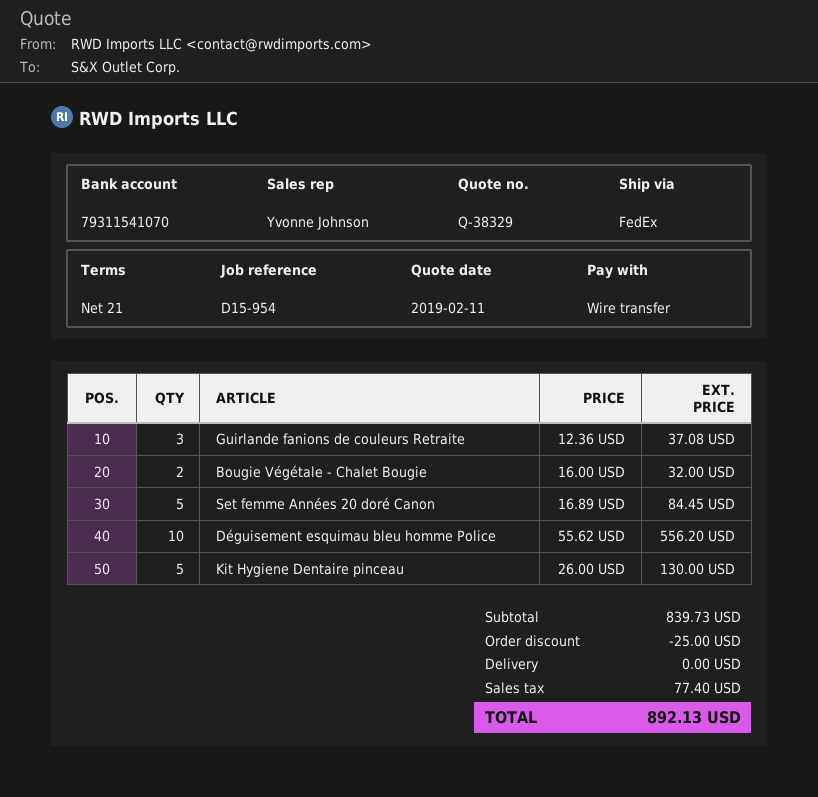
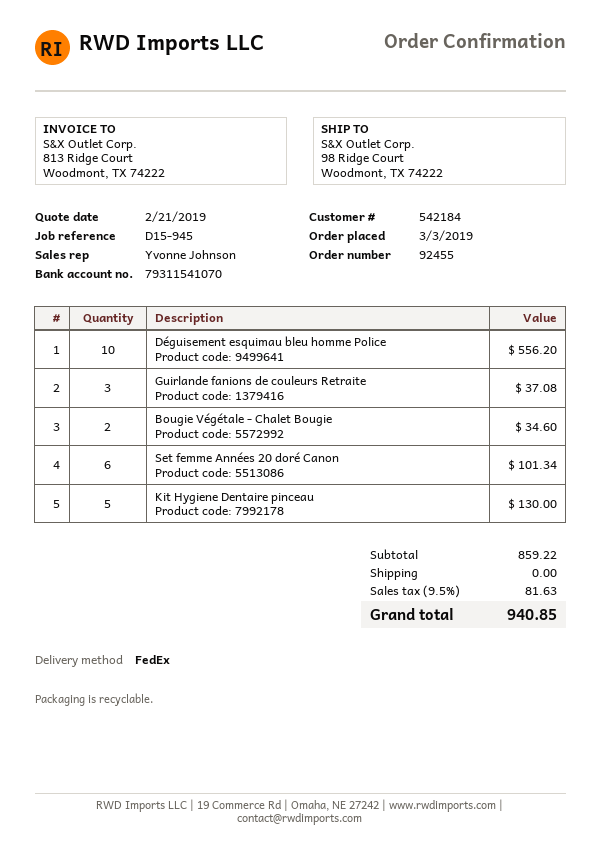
quote date: 2019-02-11 -> 2019-02-21
reference: D15-954 -> D15-945
Bougie Végétale - Chalet Bougie: 2 for 32.00 -> 2 for 34.60
Set femme Années 20 doré Canon: 5 for 84.45 -> 6 for 101.34
subtotal: 839.73 -> 859.22
discount: 25.00 -> none
tax: 77.40 -> 81.63
total: 892.13 -> 940.85

